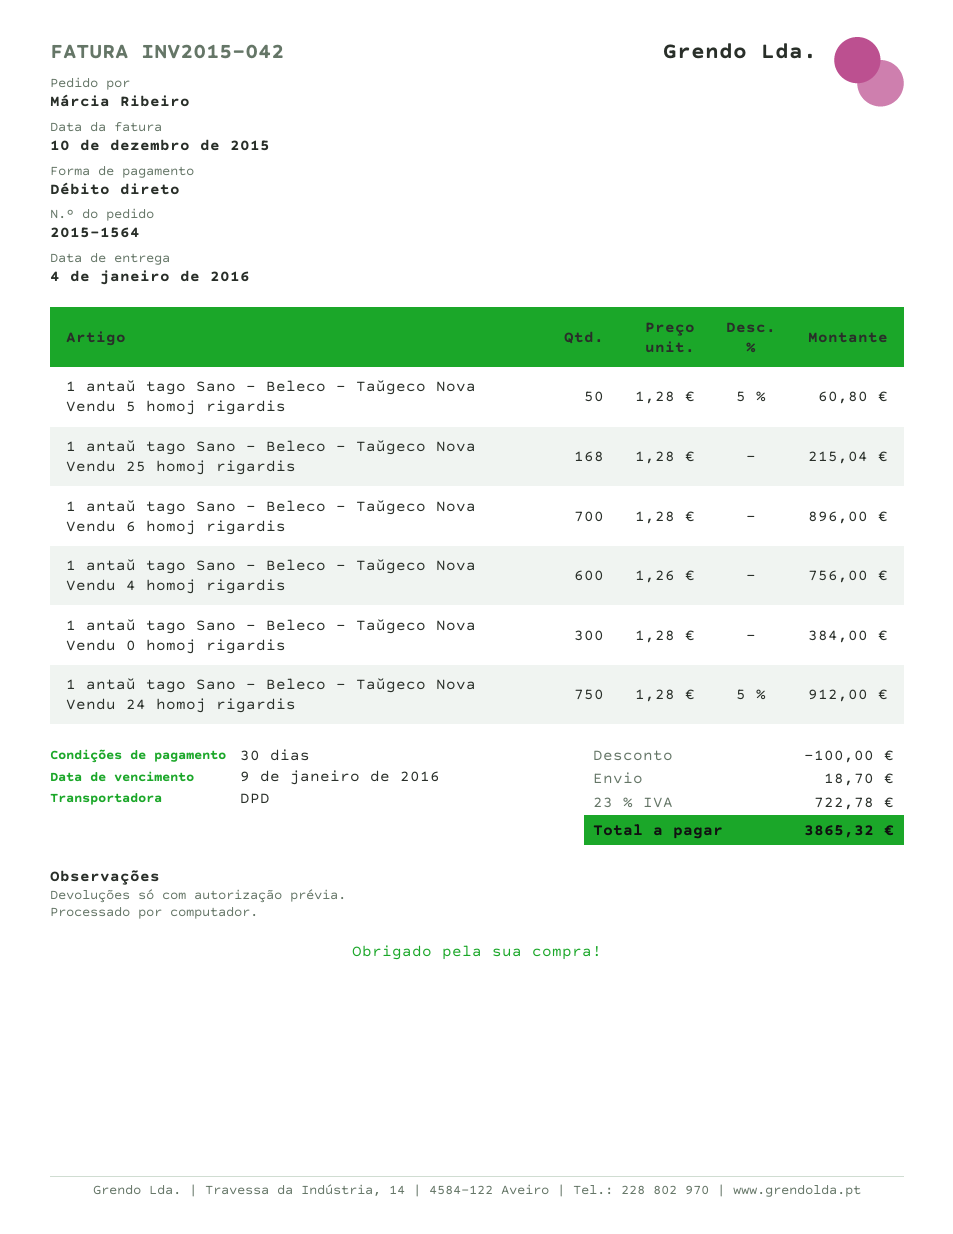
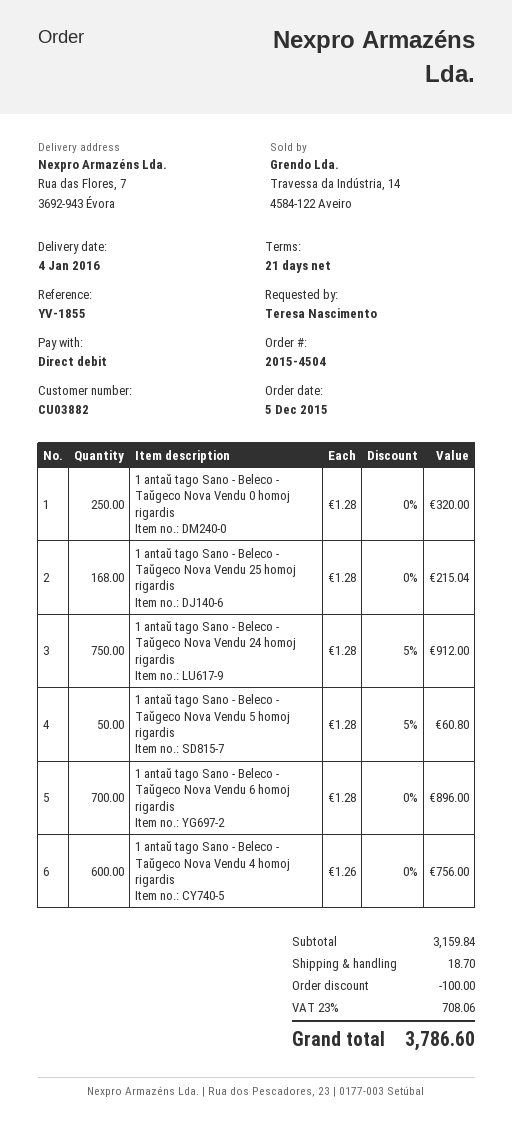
order number: 2015-1564 -> 2015-4504
payment terms: 30 days -> 21 days
ordered by: Márcia Ribeiro -> Teresa Nascimento
1 antaŭ tago Sano - Beleco - Taŭgeco Nova Vendu 0 homoj rigardis: 300 x 1.28 = 384.00 -> 250 x 1.28 = 320.00
tax: 23% = 722.78 -> 23% = 708.06
total: 3865.32 -> 3786.60

